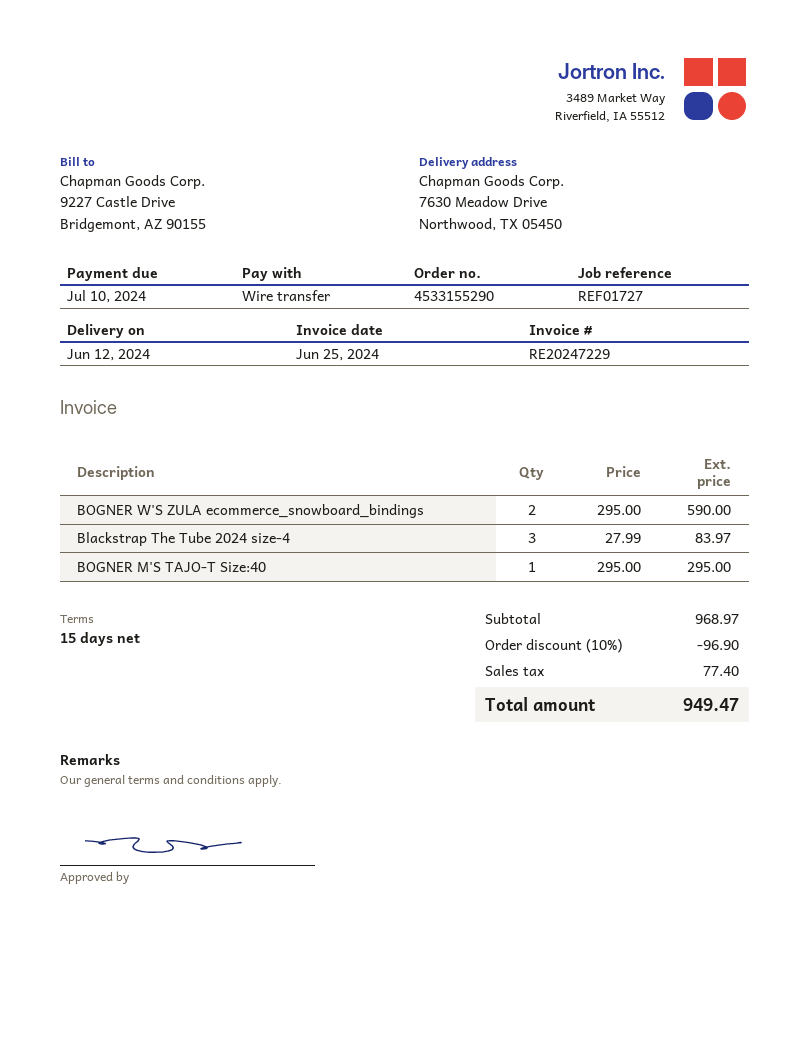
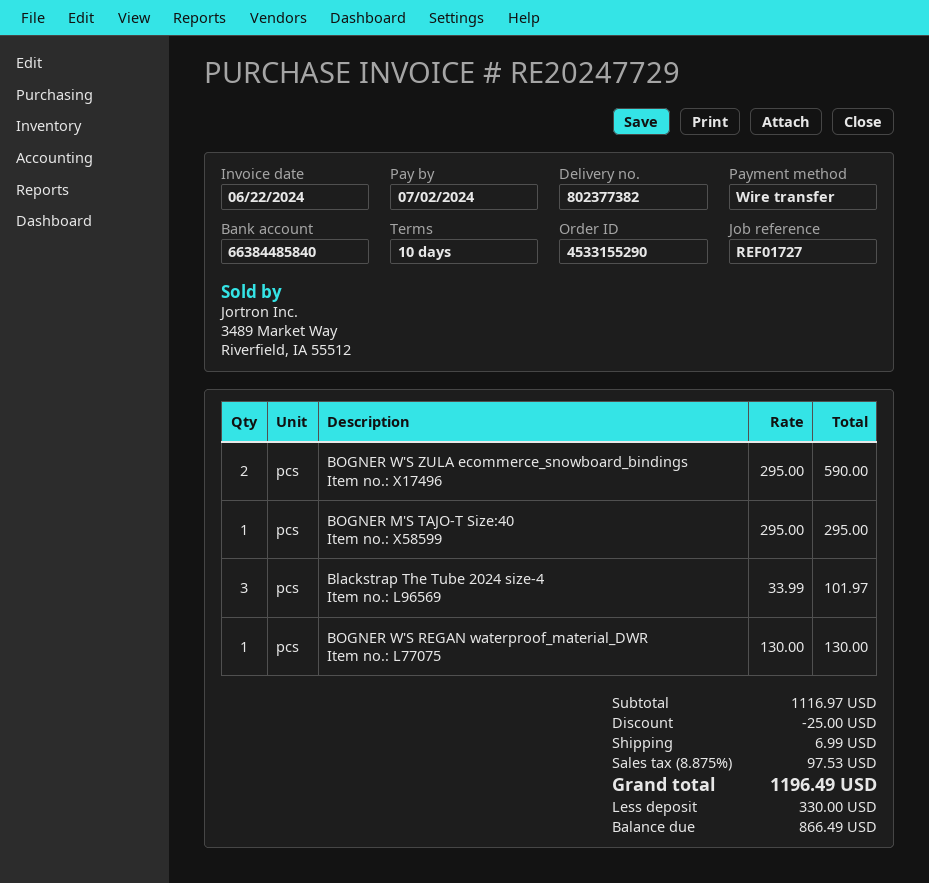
invoice number: RE20247229 -> RE20247729
invoice date: 2024-06-25 -> 2024-06-22
payment terms: 15 days -> 10 days
due date: 2024-07-10 -> 2024-07-02
Blackstrap The Tube 2024 size-4: 3 x 27.99 = 83.97 -> 3 x 33.99 = 101.97
BOGNER W'S REGAN waterproof_material_DWR: none -> 1 x 130.00 = 130.00
subtotal: 968.97 -> 1116.97
discount: 96.90 -> 25.00
shipping: none -> 6.99
tax: 77.40 -> 97.53
total: 949.47 -> 1196.49

